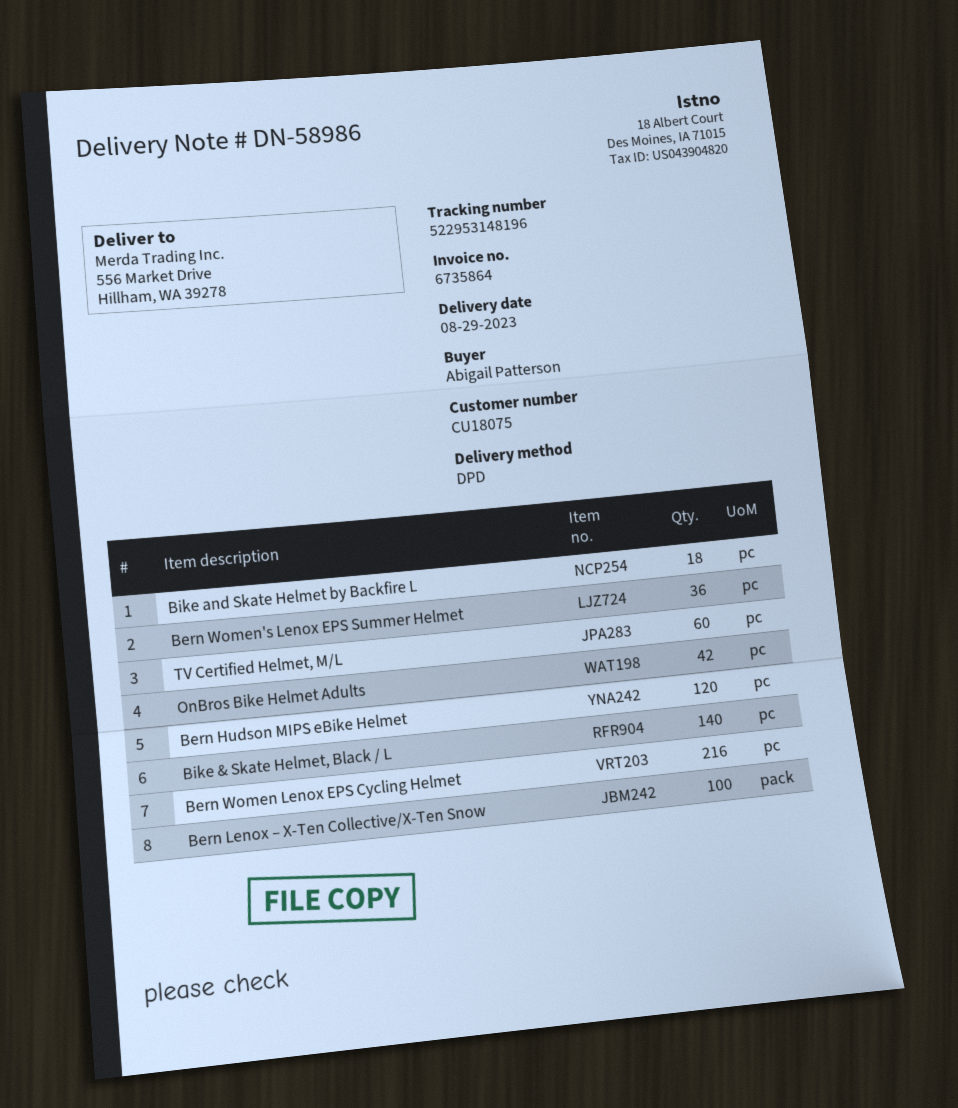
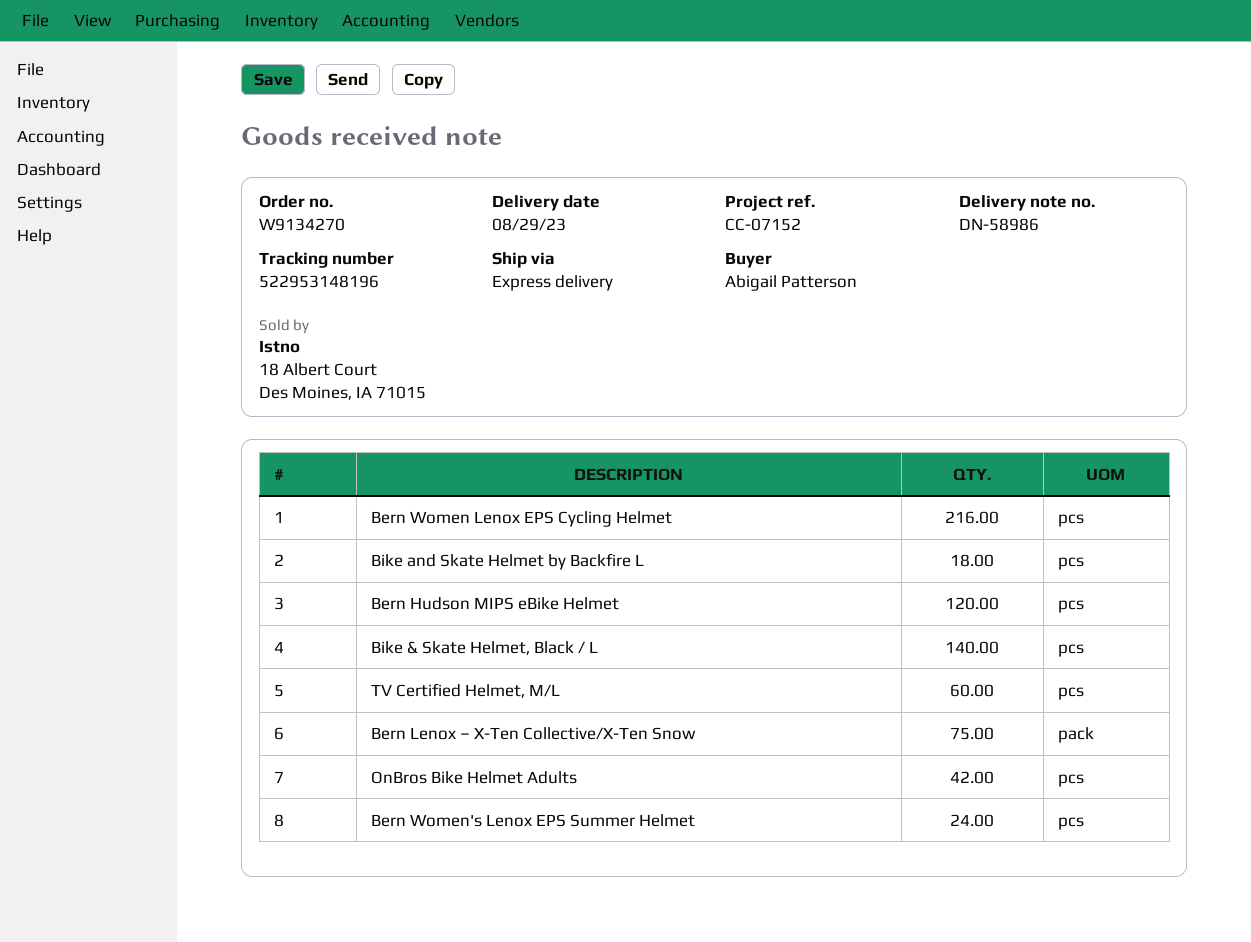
shipping method: DPD -> express
Bern Women's Lenox EPS Summer Helmet: 36 -> 24
Bern Lenox – X-Ten Collective/X-Ten Snow: 100 -> 75

